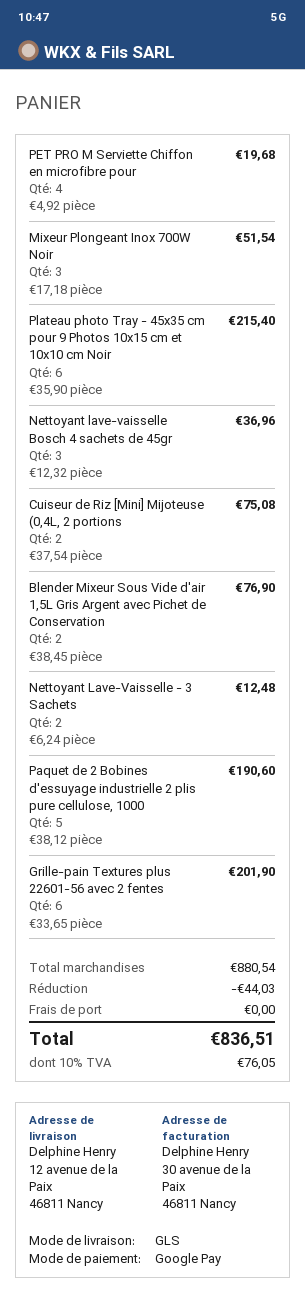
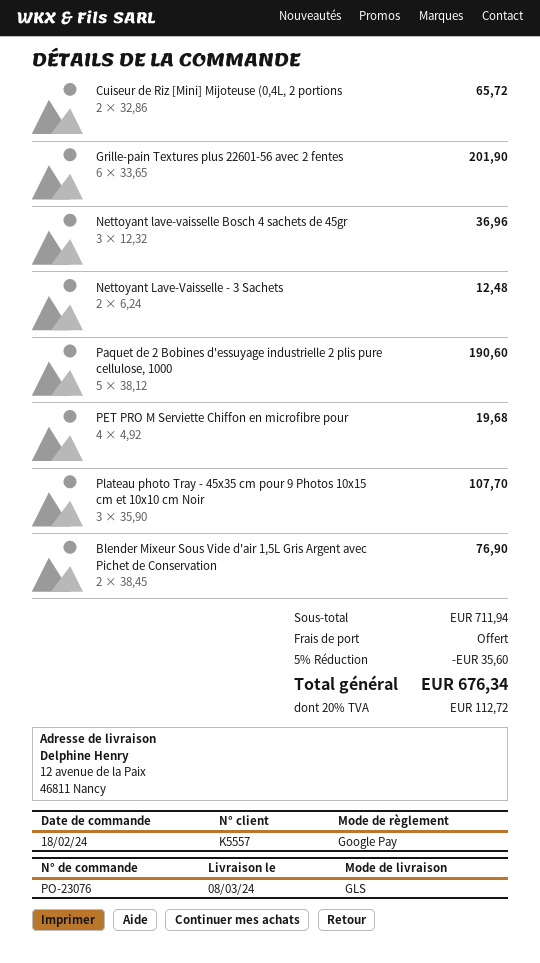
Mixeur Plongeant Inox 700W Noir: 3 x 17.18 = 51.54 -> none
Plateau photo Tray - 45x35 cm pour 9 Photos 10x15 cm et 10x10 cm Noir: 6 x 35.90 = 215.40 -> 3 x 35.90 = 107.70
Cuiseur de Riz [Mini] Mijoteuse (0,4L, 2 portions: 2 x 37.54 = 75.08 -> 2 x 32.86 = 65.72
subtotal: 880.54 -> 711.94
discount: 44.03 -> 35.60
tax: 10% = 76.05 -> 20% = 112.72
total: 836.51 -> 676.34

